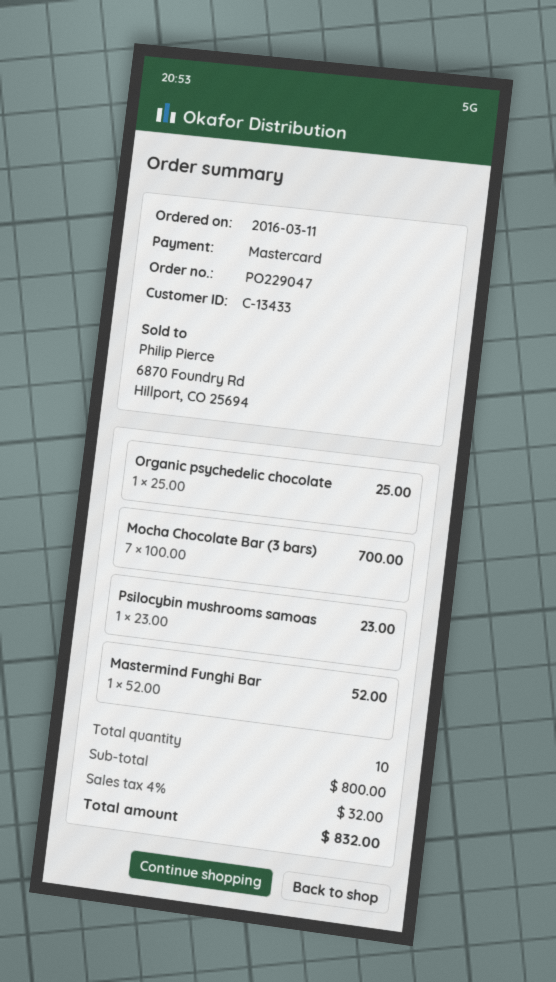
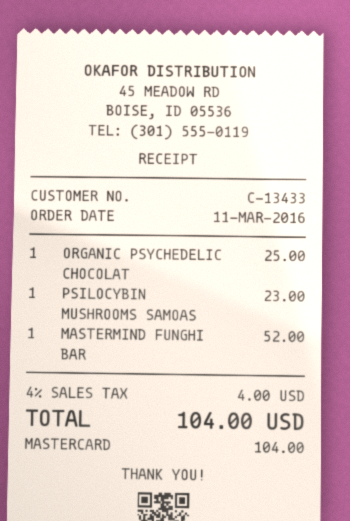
Mocha Chocolate Bar (3 bars): 7 for 700.00 -> none
tax: 4% = 32.00 -> 4% = 4.00
total: 832.00 -> 104.00

